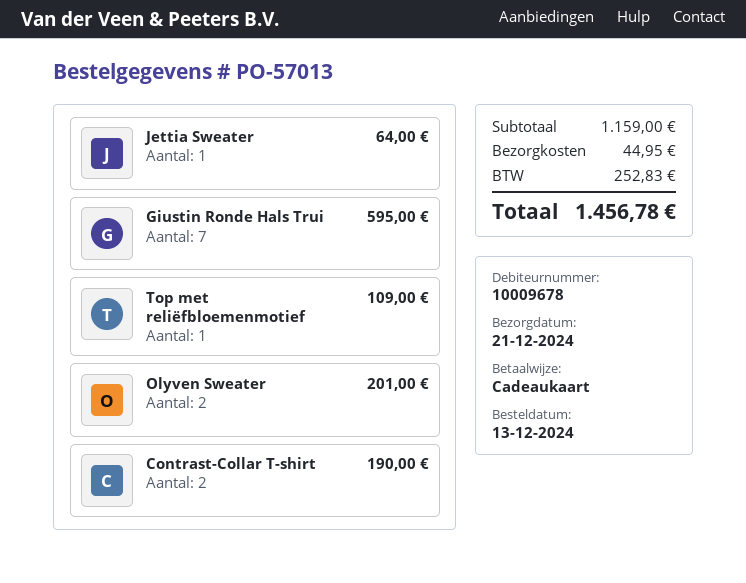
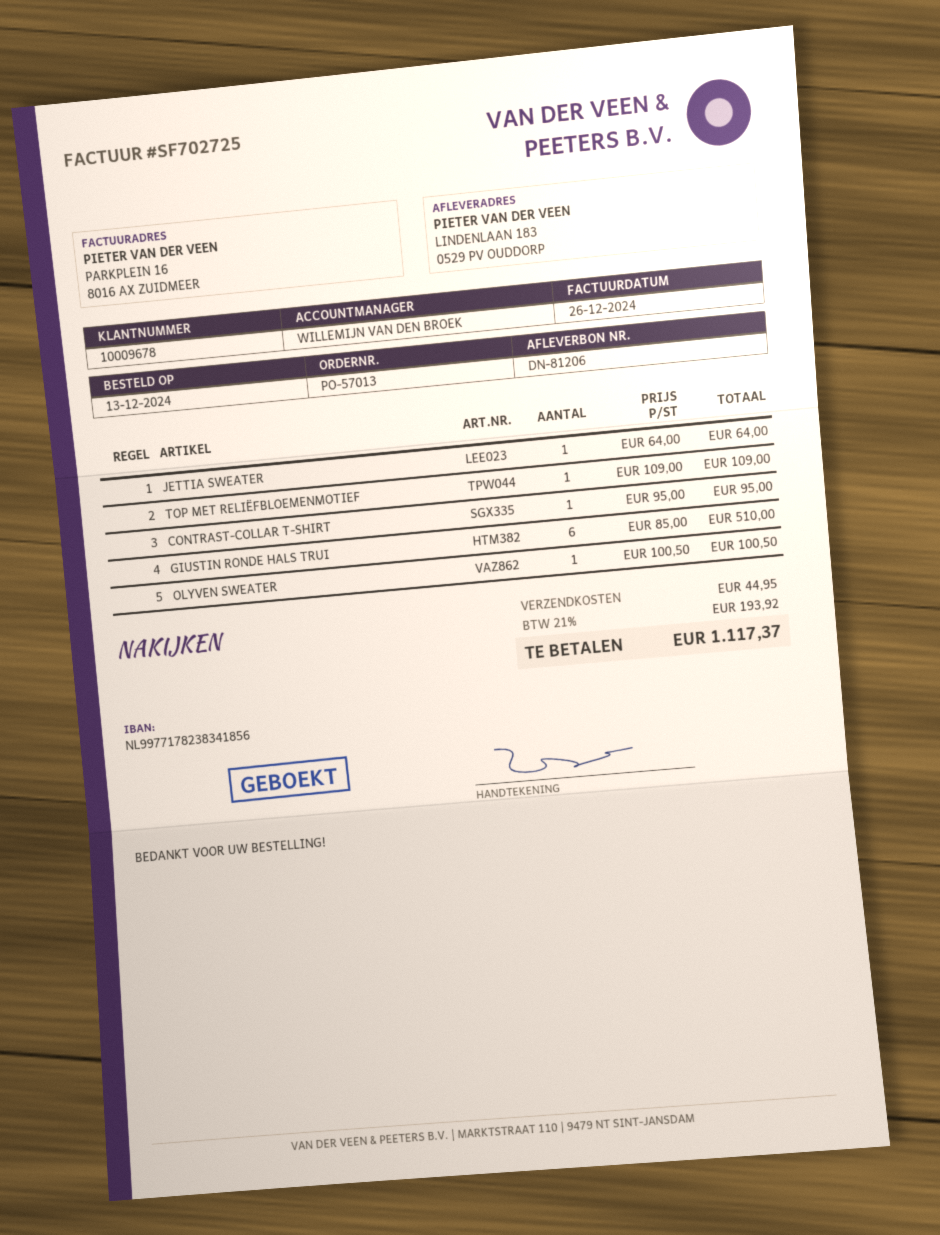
Giustin Ronde Hals Trui: 7 for 595.00 -> 6 for 510.00
Olyven Sweater: 2 for 201.00 -> 1 for 100.50
Contrast-Collar T-shirt: 2 for 190.00 -> 1 for 95.00
tax: 252.83 -> 193.92
total: 1456.78 -> 1117.37

